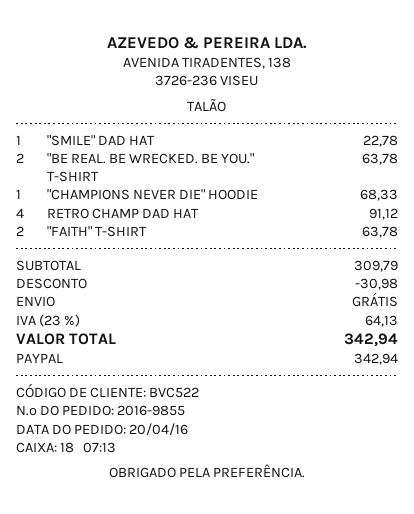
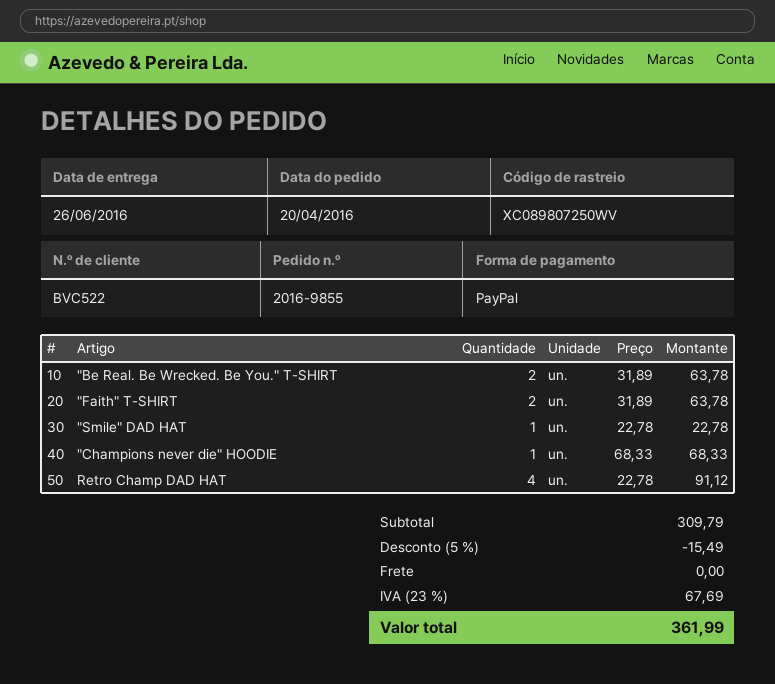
discount: 30.98 -> 15.49
tax: 23% = 64.13 -> 23% = 67.69
total: 342.94 -> 361.99

